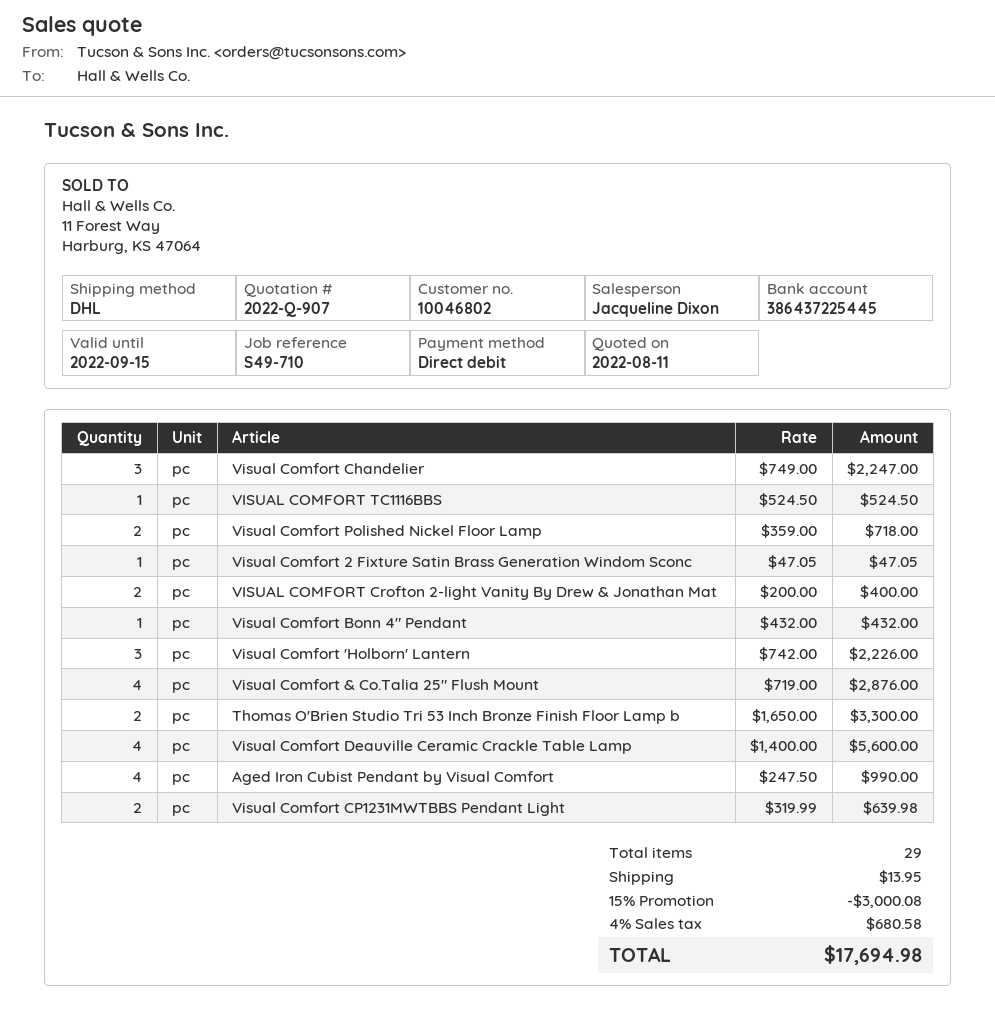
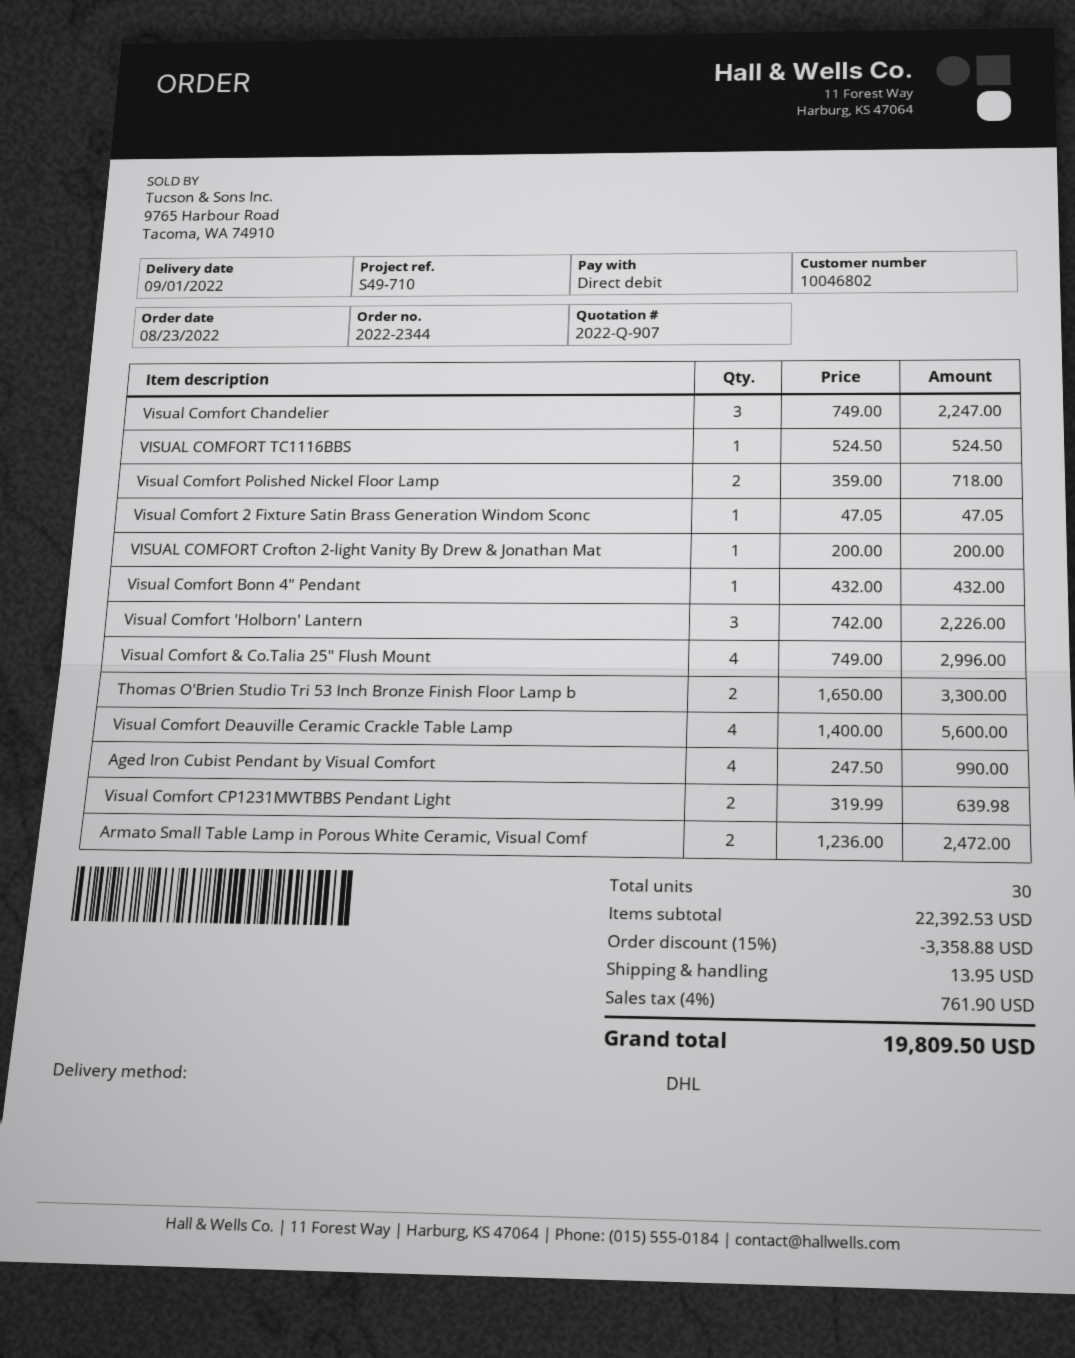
VISUAL COMFORT Crofton 2-light Vanity By Drew & Jonathan Mat: 2 x 200.00 = 400.00 -> 1 x 200.00 = 200.00
Visual Comfort & Co.Talia 25" Flush Mount: 4 x 719.00 = 2876.00 -> 4 x 749.00 = 2996.00
Armato Small Table Lamp in Porous White Ceramic, Visual Comf: none -> 2 x 1236.00 = 2472.00
total quantity: 29 -> 30
discount: 15% = 3000.08 -> 15% = 3358.88
tax: 4% = 680.58 -> 4% = 761.90
total: 17694.98 -> 19809.50

